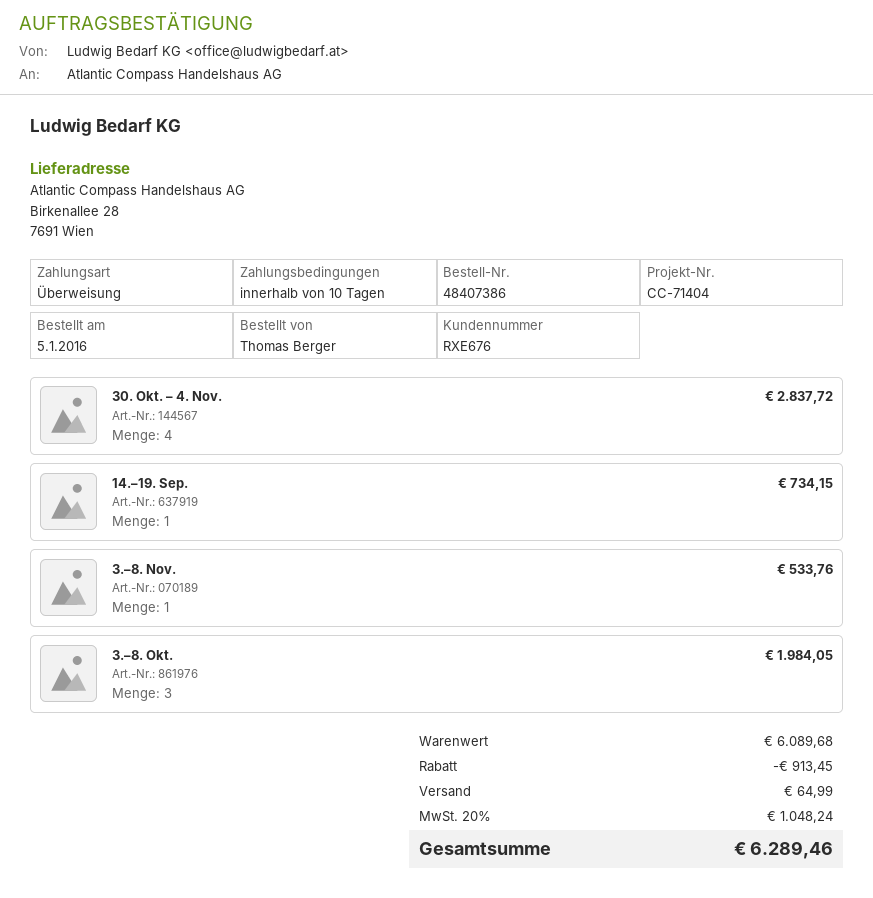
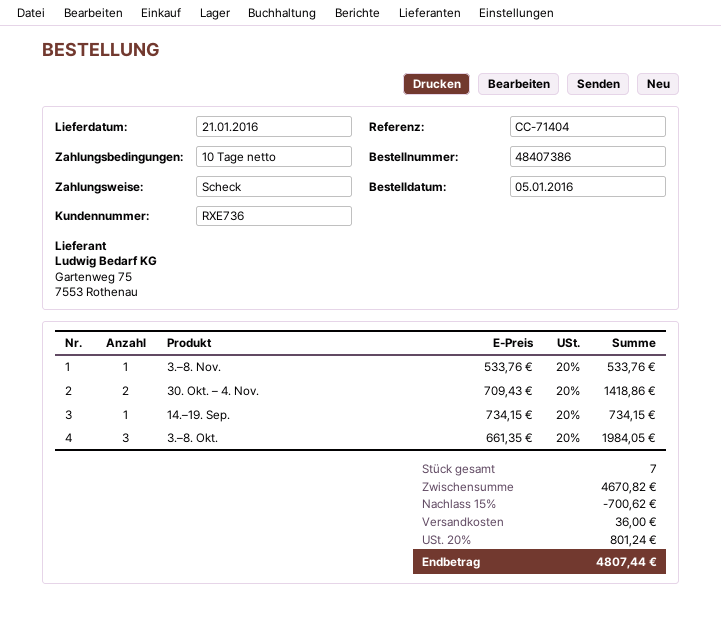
customer number: RXE676 -> RXE736
payment method: bank transfer -> cheque
30. Okt. – 4. Nov.: 4 for 2837.72 -> 2 for 1418.86
subtotal: 6089.68 -> 4670.82
discount: 913.45 -> 700.62
shipping: 64.99 -> 36.00
tax: 20% = 1048.24 -> 20% = 801.24
total: 6289.46 -> 4807.44

